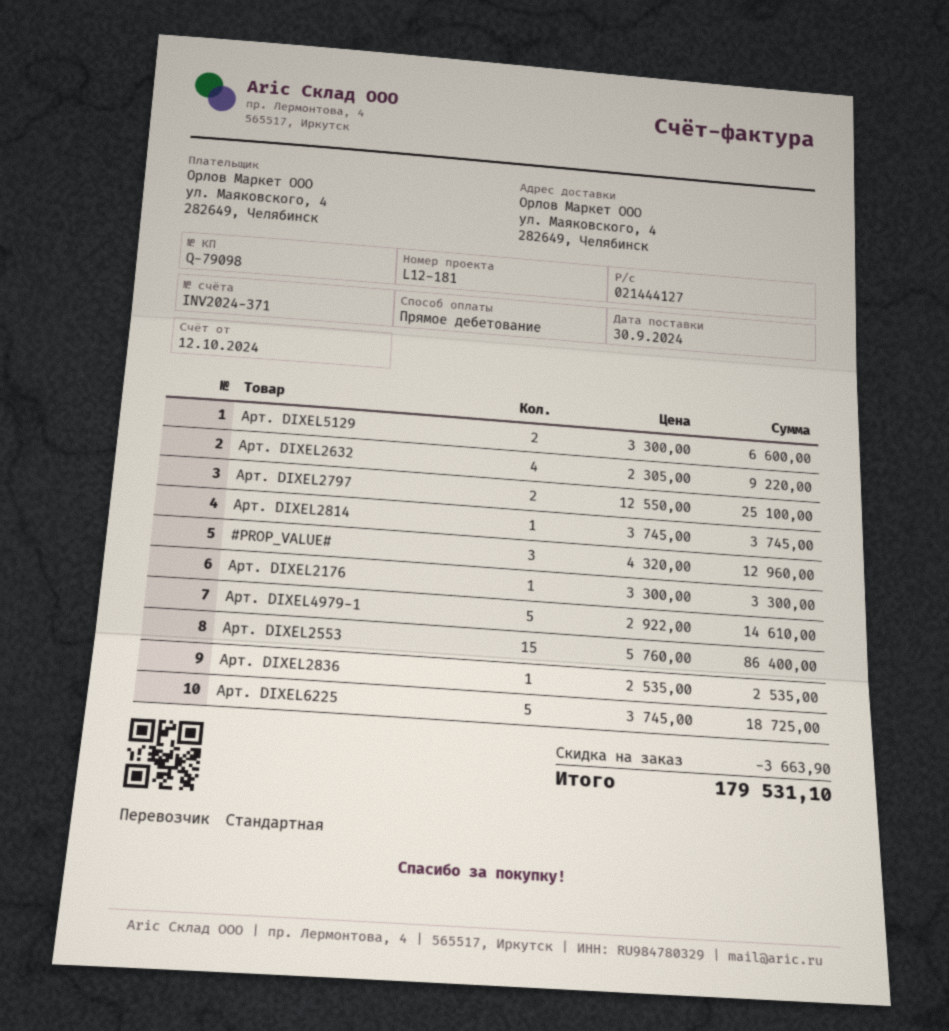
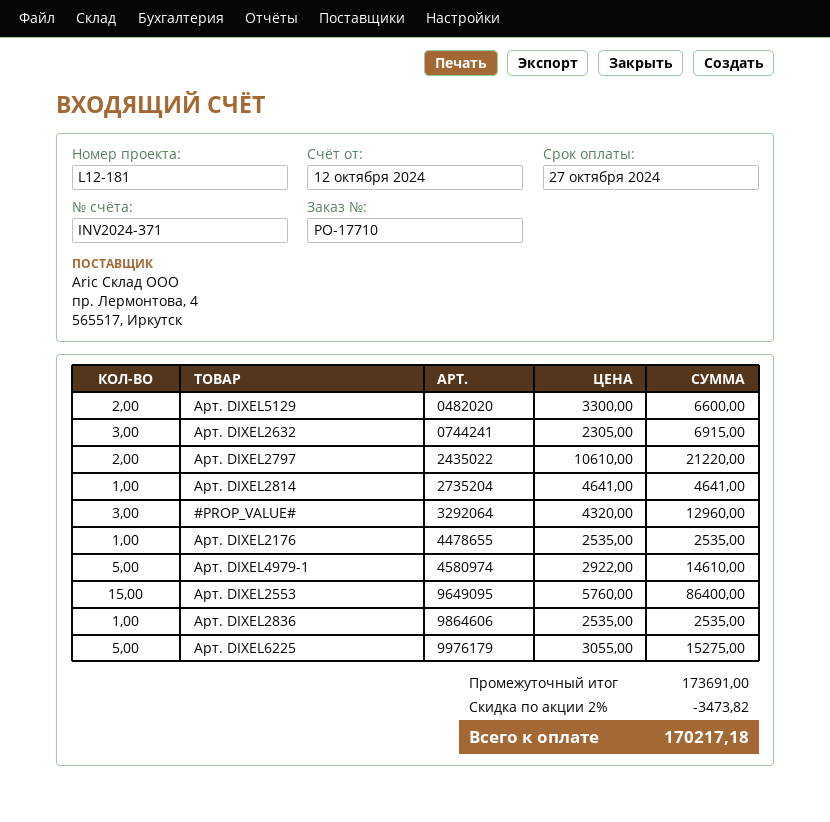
Арт. DIXEL2632: 4 x 2305.00 = 9220.00 -> 3 x 2305.00 = 6915.00
Арт. DIXEL2797: 2 x 12550.00 = 25100.00 -> 2 x 10610.00 = 21220.00
Арт. DIXEL2814: 1 x 3745.00 = 3745.00 -> 1 x 4641.00 = 4641.00
Арт. DIXEL2176: 1 x 3300.00 = 3300.00 -> 1 x 2535.00 = 2535.00
Арт. DIXEL6225: 5 x 3745.00 = 18725.00 -> 5 x 3055.00 = 15275.00
discount: 3663.90 -> 3473.82
total: 179531.10 -> 170217.18

